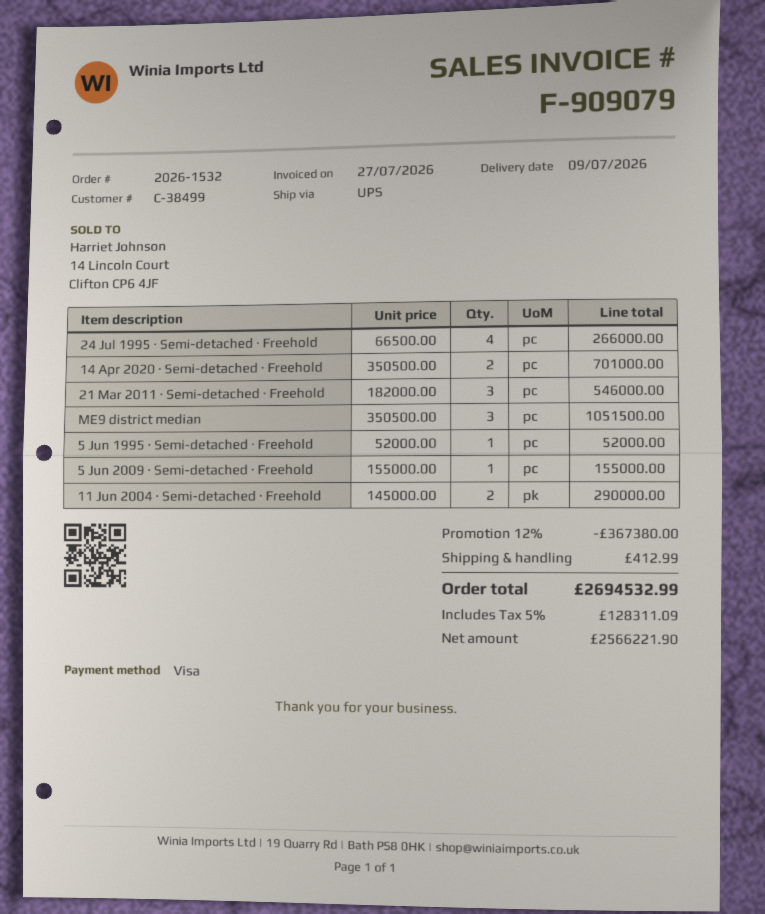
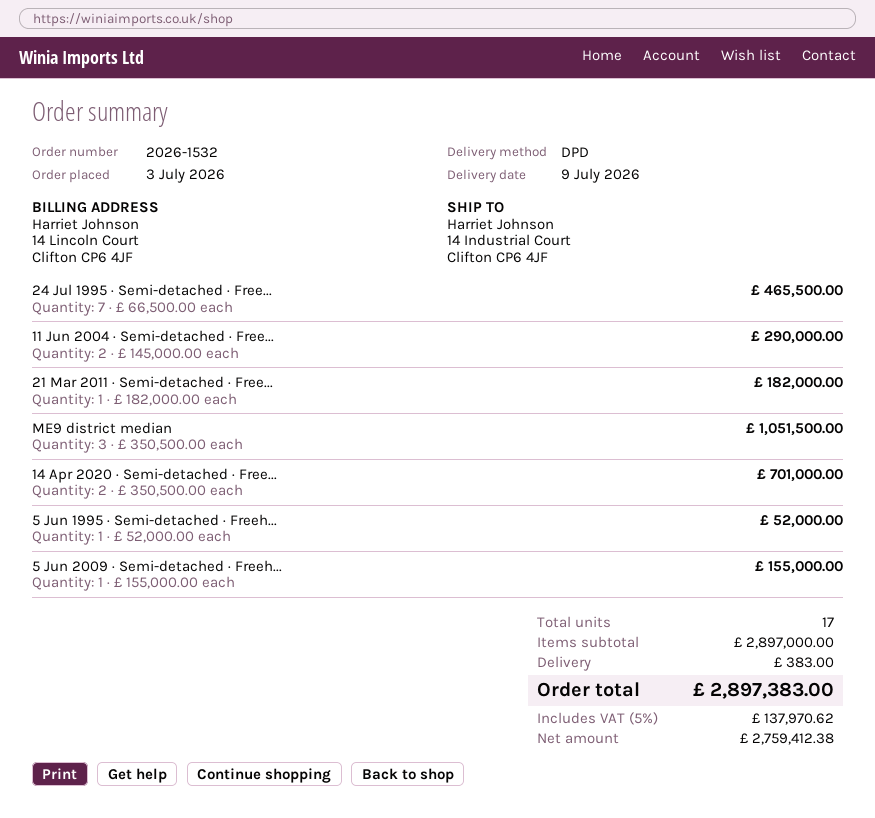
shipping method: UPS -> DPD
24 Jul 1995 · Semi-detached · Freehold: 4 x 66500.00 = 266000.00 -> 7 x 66500.00 = 465500.00
21 Mar 2011 · Semi-detached · Freehold: 3 x 182000.00 = 546000.00 -> 1 x 182000.00 = 182000.00
discount: 12% = 367380.00 -> none
shipping: 412.99 -> 383.00
net: 2566221.90 -> 2759412.38
tax: 5% = 128311.09 -> 5% = 137970.62
total: 2694532.99 -> 2897383.00

